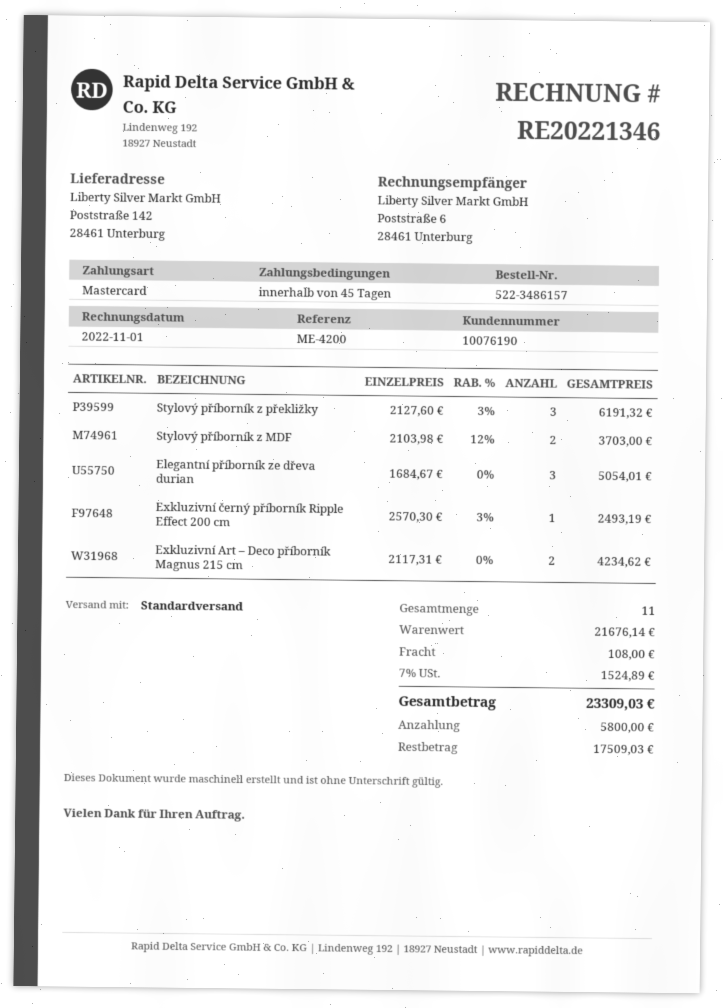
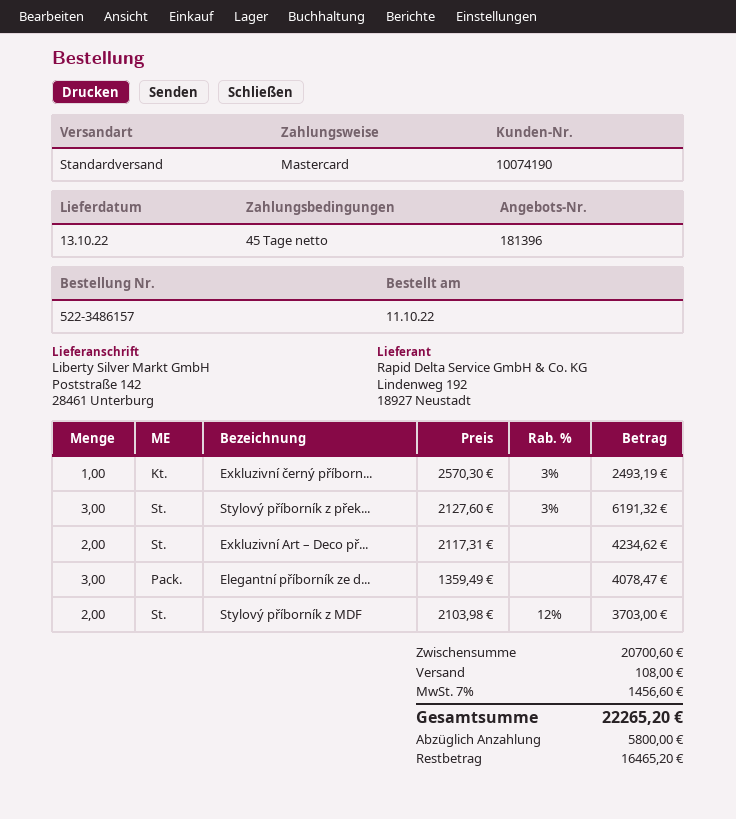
customer number: 10076190 -> 10074190
Elegantní příborník ze dřeva durian: 3 x 1684.67 = 5054.01 -> 3 x 1359.49 = 4078.47
subtotal: 21676.14 -> 20700.60
tax: 7% = 1524.89 -> 7% = 1456.60
total: 23309.03 -> 22265.20
balance: 17509.03 -> 16465.20

